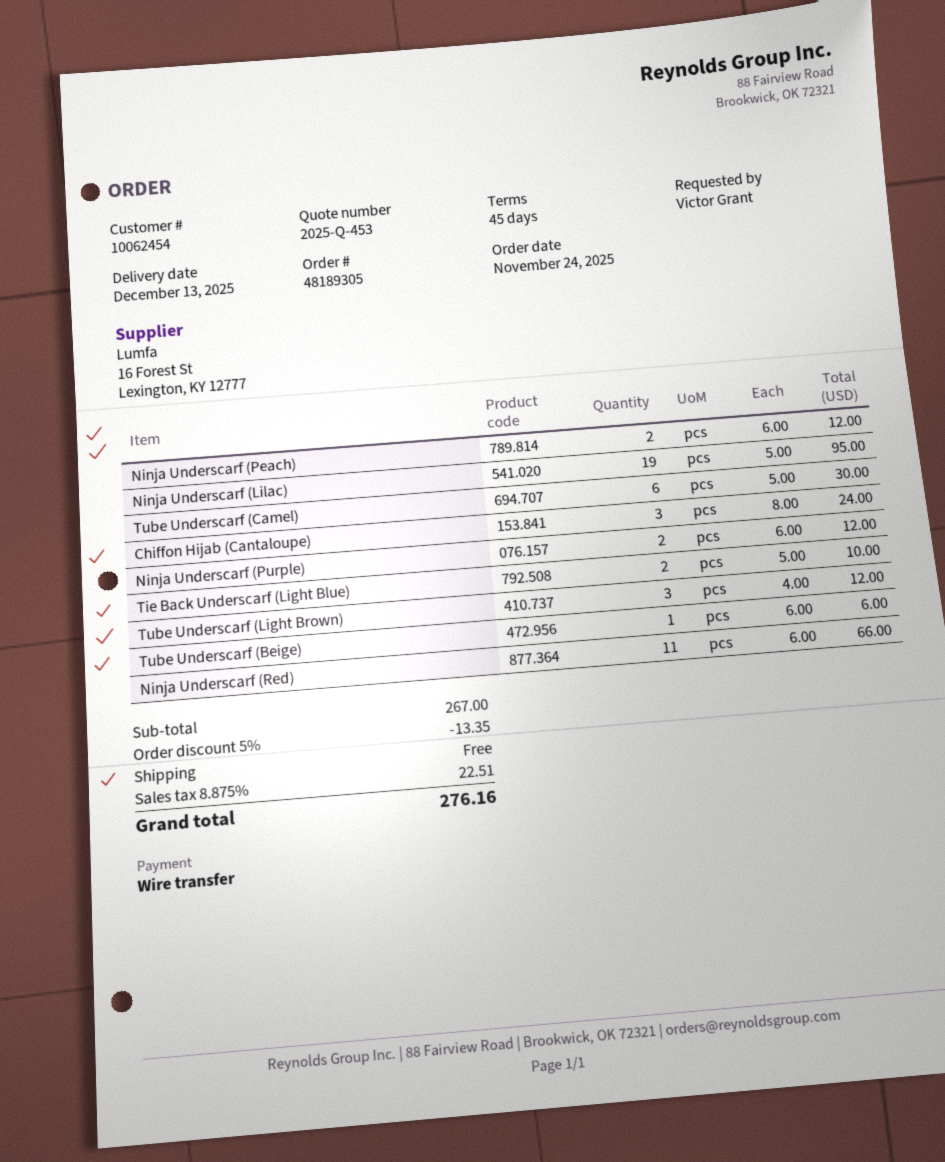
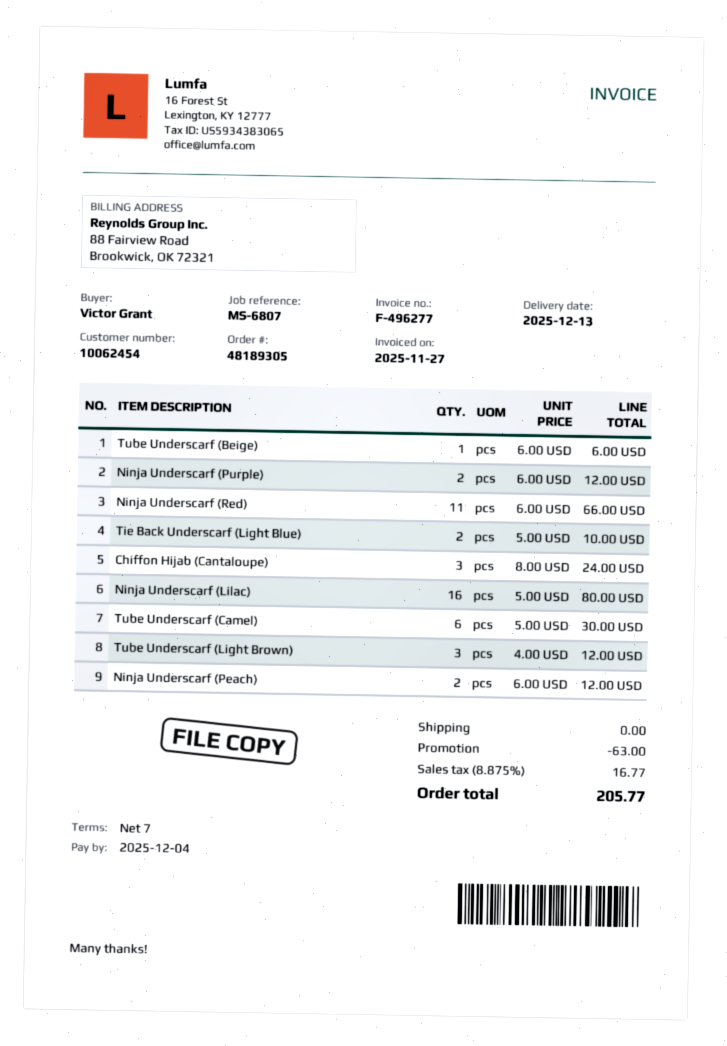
payment terms: 45 days -> 7 days
Ninja Underscarf (Lilac): 19 x 5.00 = 95.00 -> 16 x 5.00 = 80.00
discount: 13.35 -> 63.00
tax: 8.875% = 22.51 -> 8.875% = 16.77
total: 276.16 -> 205.77

